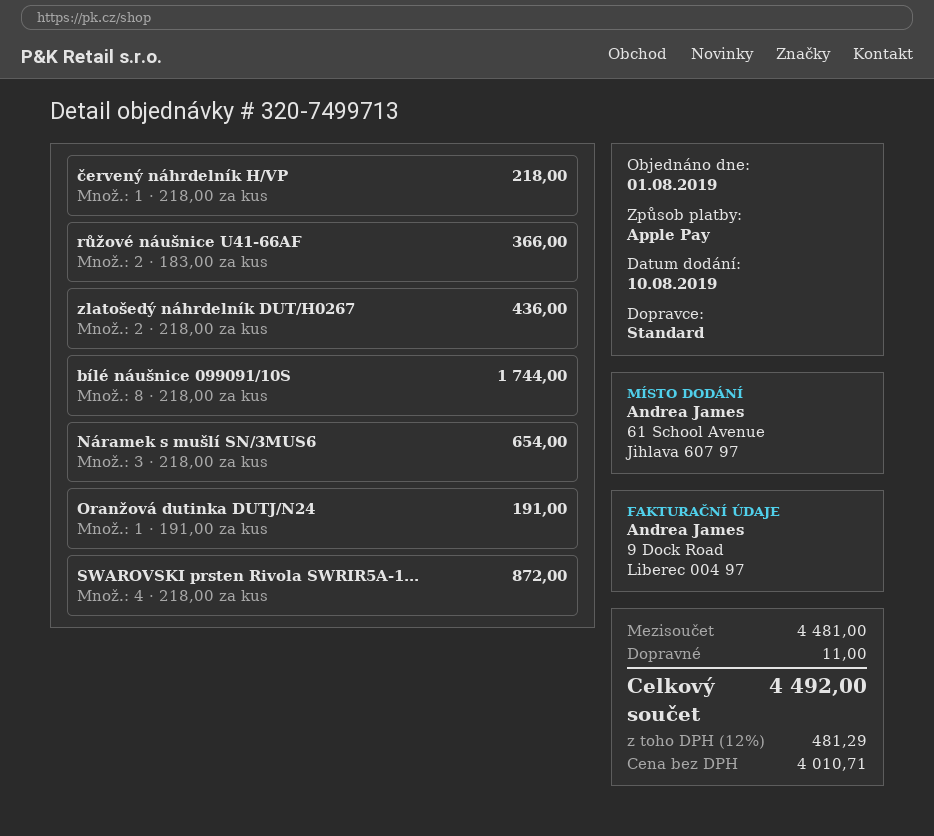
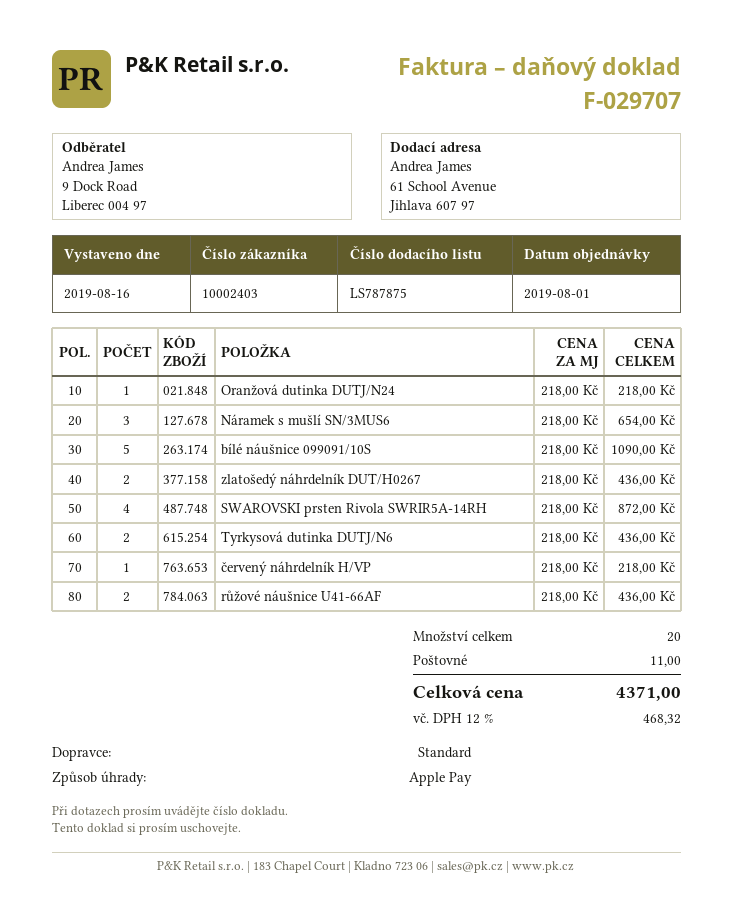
růžové náušnice U41-66AF: 2 x 183.00 = 366.00 -> 2 x 218.00 = 436.00
bílé náušnice 099091/10S: 8 x 218.00 = 1744.00 -> 5 x 218.00 = 1090.00
Oranžová dutinka DUTJ/N24: 1 x 191.00 = 191.00 -> 1 x 218.00 = 218.00
Tyrkysová dutinka DUTJ/N6: none -> 2 x 218.00 = 436.00
tax: 12% = 481.29 -> 12% = 468.32
total: 4492.00 -> 4371.00

